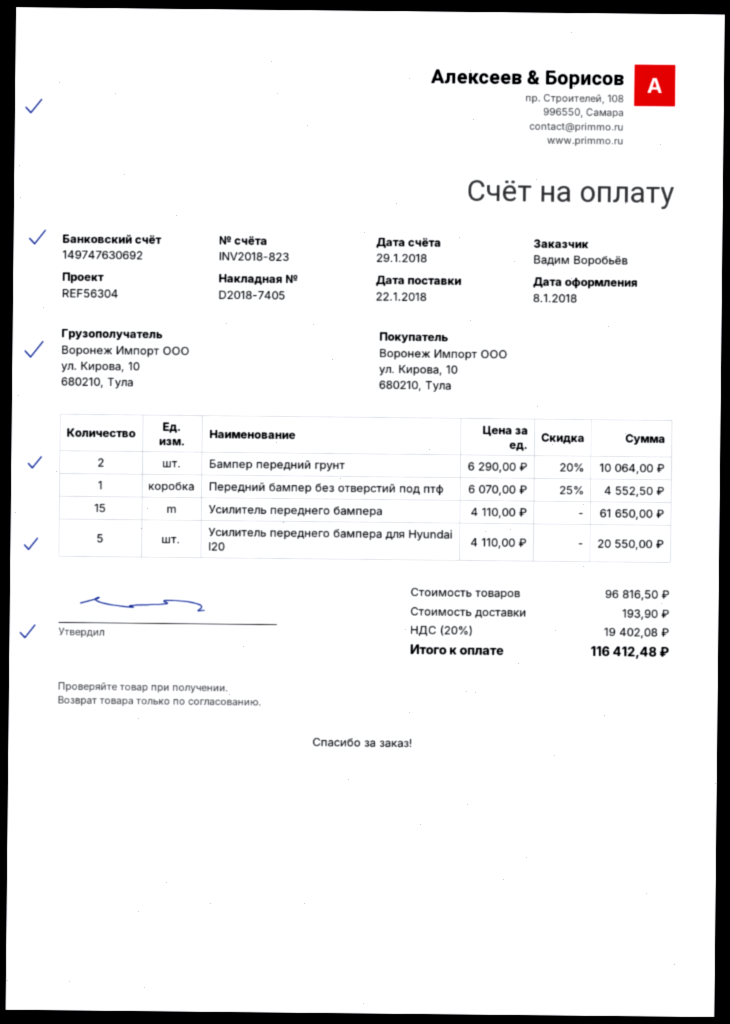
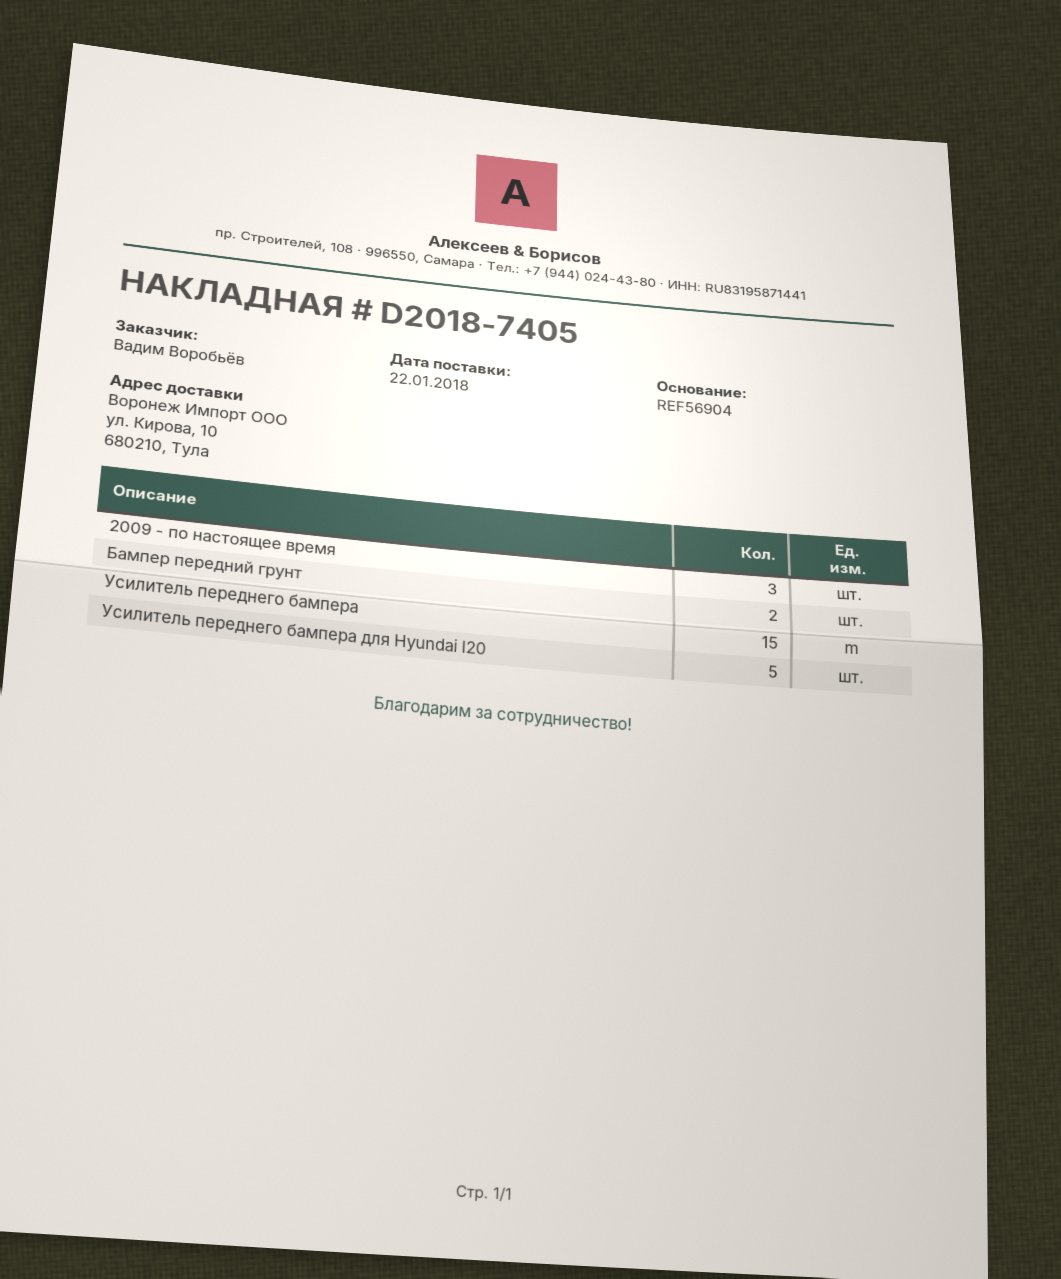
reference: REF56304 -> REF56904
Передний бампер без отверстий под птф: 1 -> none
2009 - по настоящее время: none -> 3

